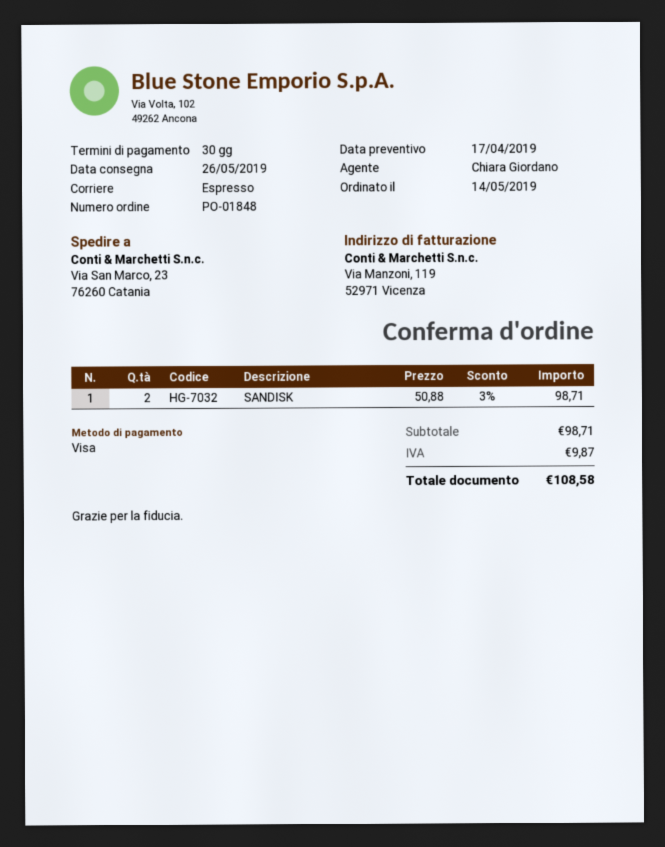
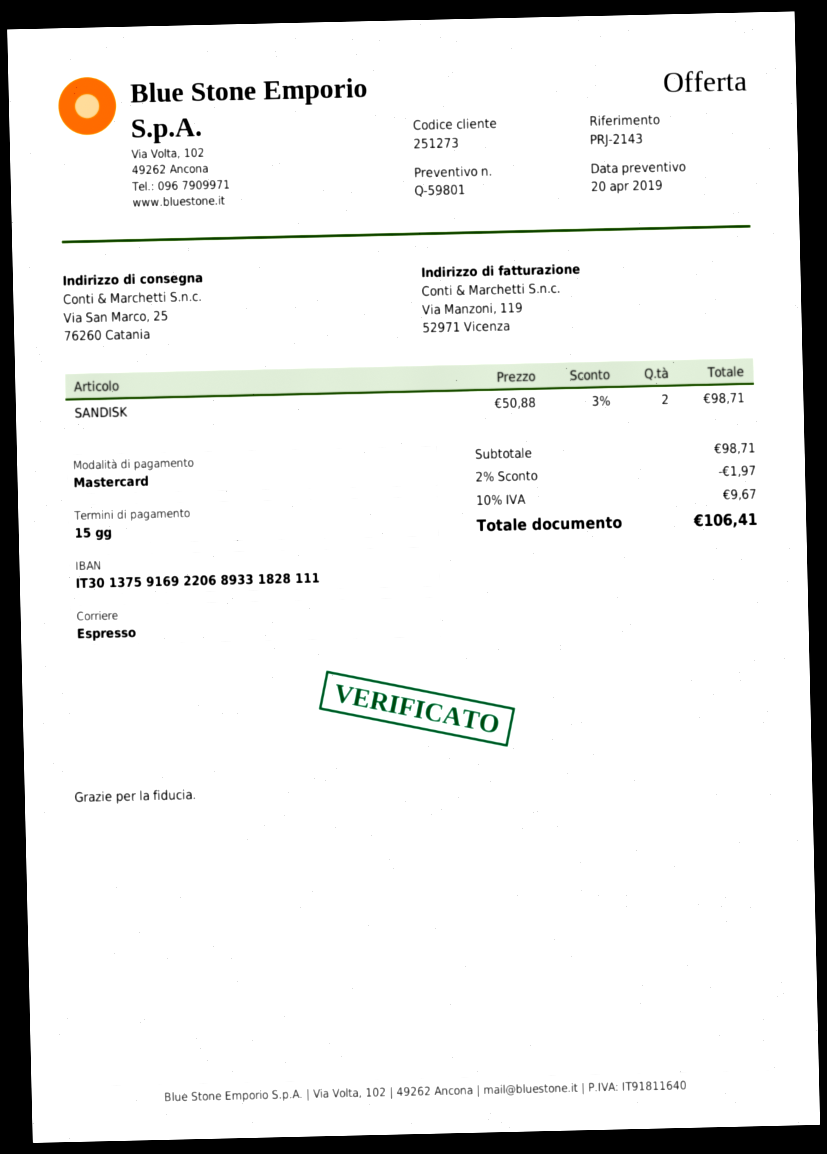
quote date: 2019-04-17 -> 2019-04-20
payment terms: 30 days -> 15 days
payment method: Visa -> Mastercard
ship to: Via San Marco, 23, 76260 Catania -> Via San Marco, 25, 76260 Catania
discount: none -> 2% = 1.97
tax: 9.87 -> 9.67
total: 108.58 -> 106.41

